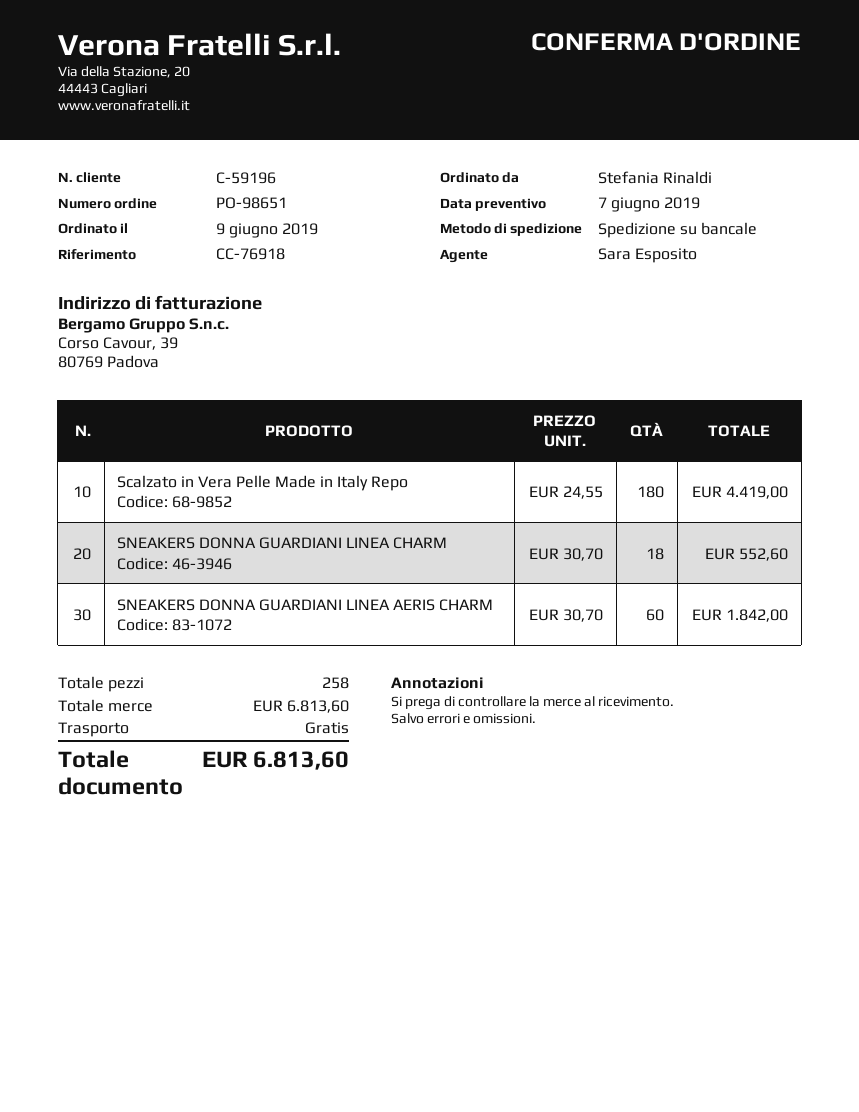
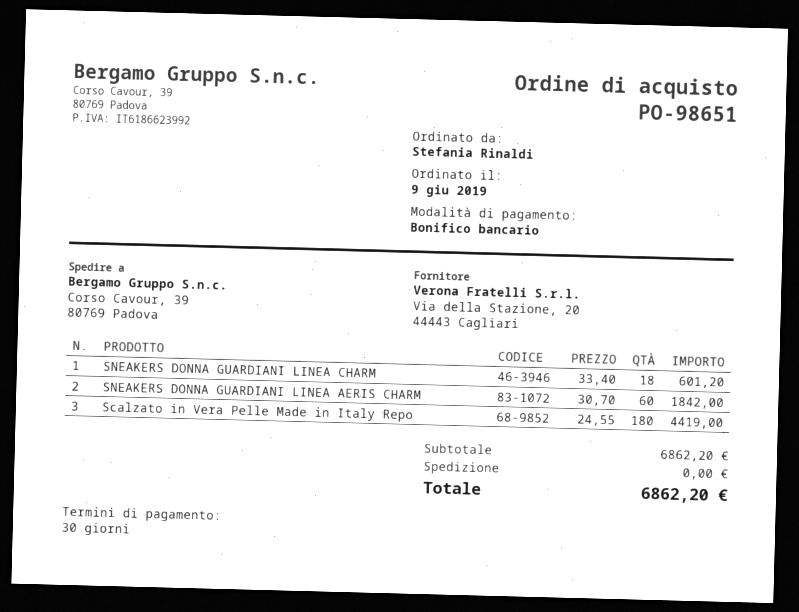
SNEAKERS DONNA GUARDIANI LINEA CHARM: 18 x 30.70 = 552.60 -> 18 x 33.40 = 601.20
subtotal: 6813.60 -> 6862.20
total: 6813.60 -> 6862.20

